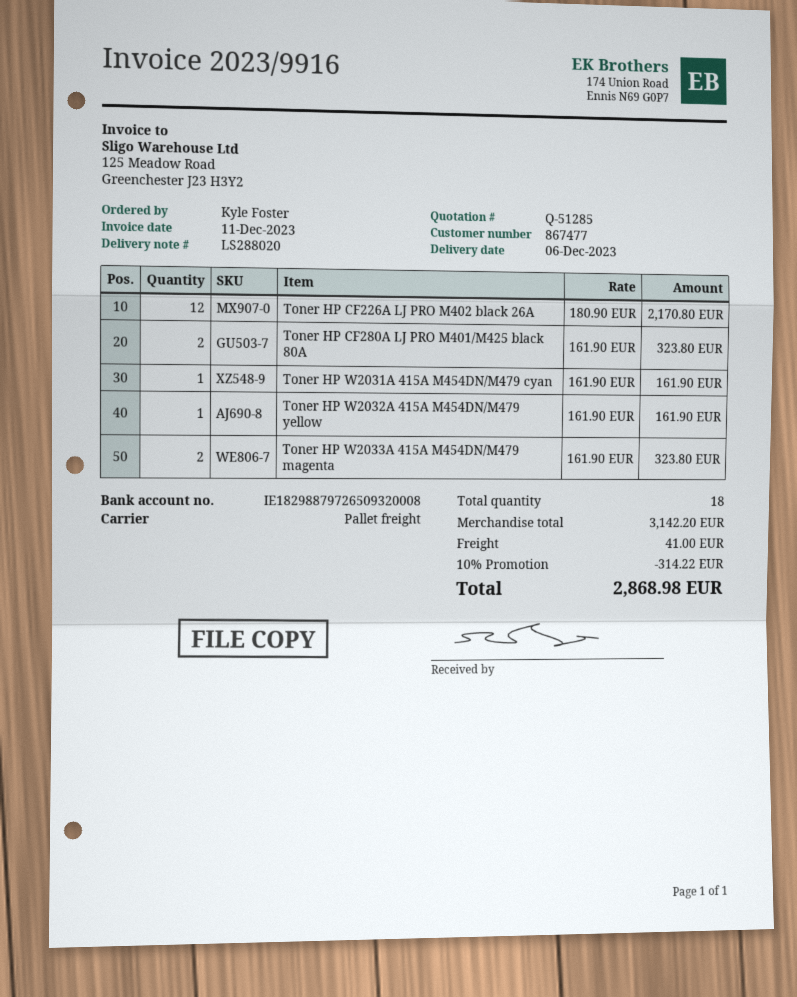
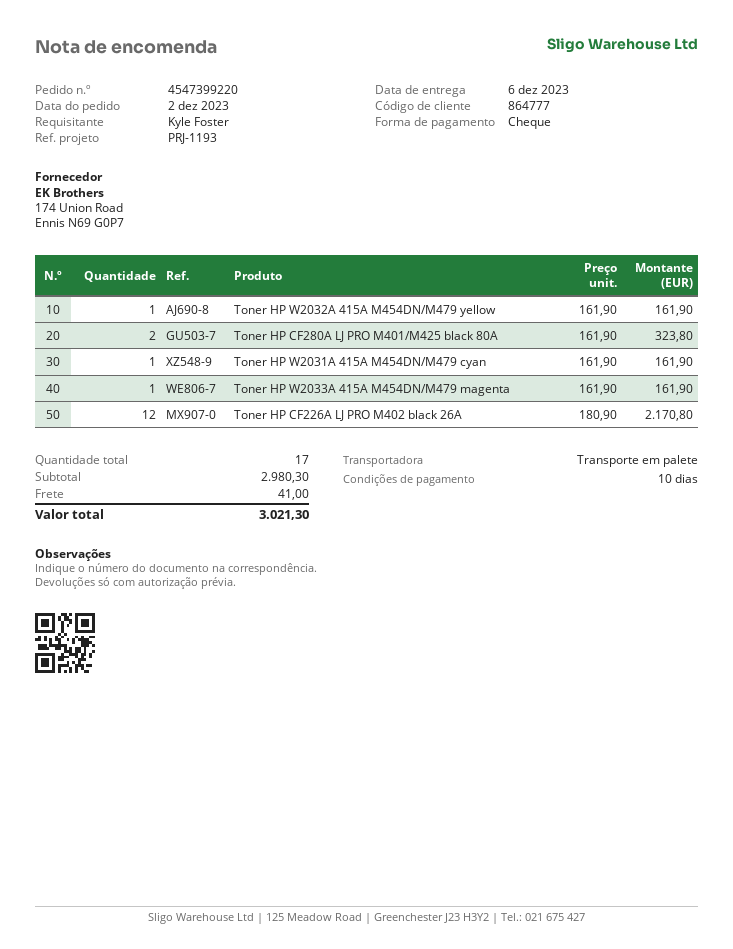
customer number: 867477 -> 864777
Toner HP W2033A 415A M454DN/M479 magenta: 2 x 161.90 = 323.80 -> 1 x 161.90 = 161.90
total quantity: 18 -> 17
subtotal: 3142.20 -> 2980.30
discount: 10% = 314.22 -> none
total: 2868.98 -> 3021.30

